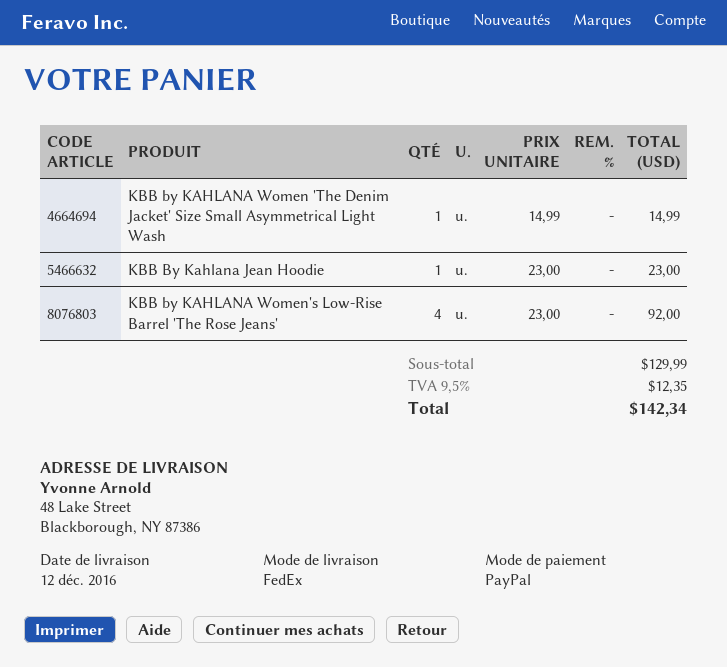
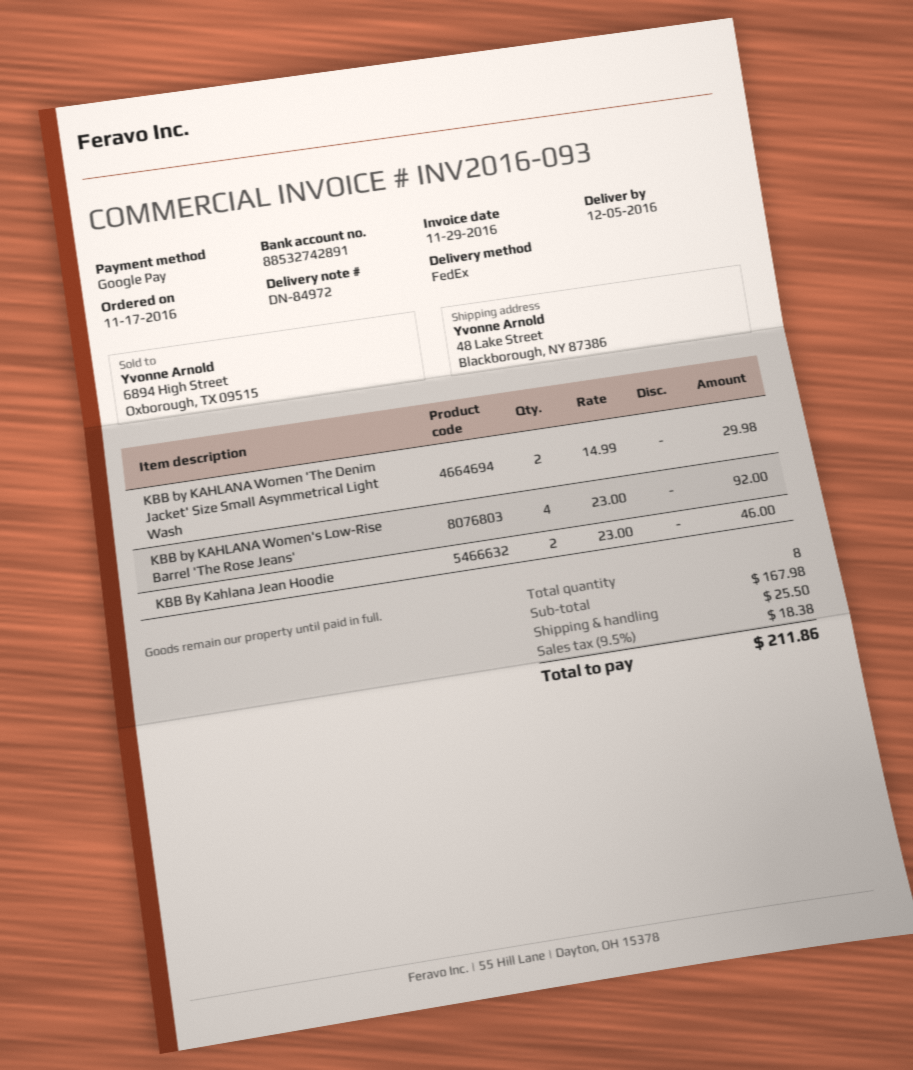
delivery date: 2016-12-12 -> 2016-12-05
payment method: PayPal -> Google Pay
KBB by KAHLANA Women 'The Denim Jacket' Size Small Asymmetrical Light Wash: 1 x 14.99 = 14.99 -> 2 x 14.99 = 29.98
KBB By Kahlana Jean Hoodie: 1 x 23.00 = 23.00 -> 2 x 23.00 = 46.00
subtotal: 129.99 -> 167.98
shipping: none -> 25.50
tax: 9.5% = 12.35 -> 9.5% = 18.38
total: 142.34 -> 211.86

